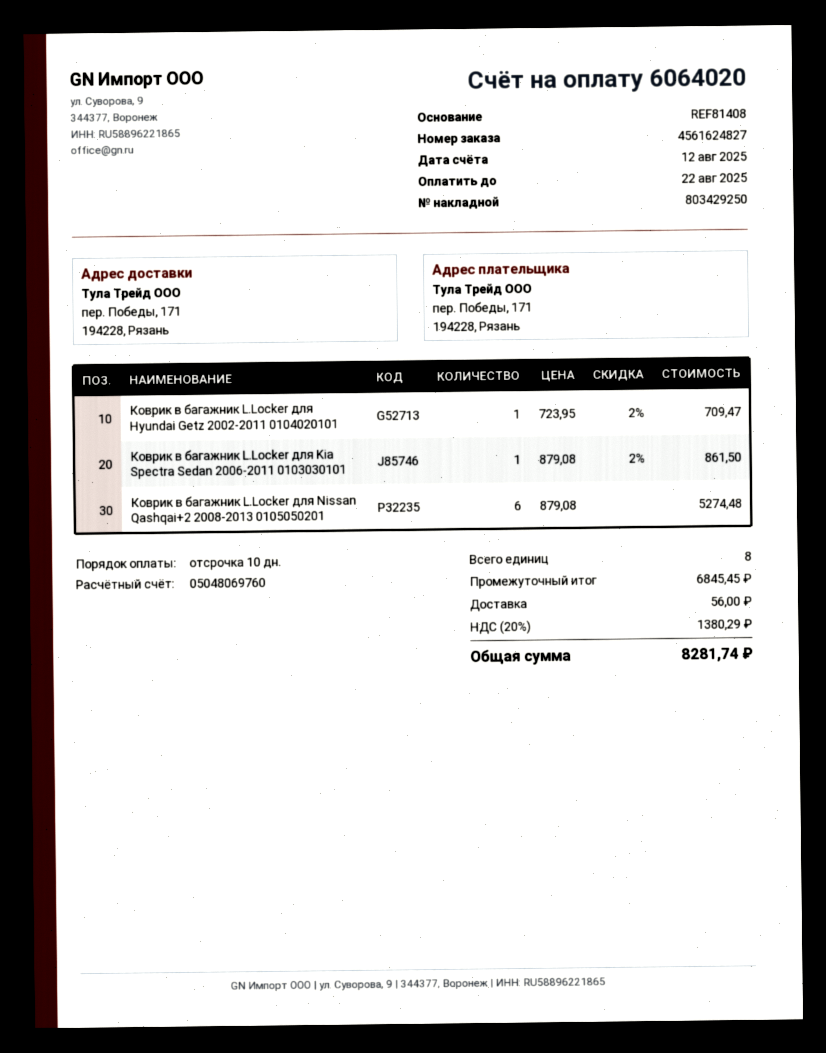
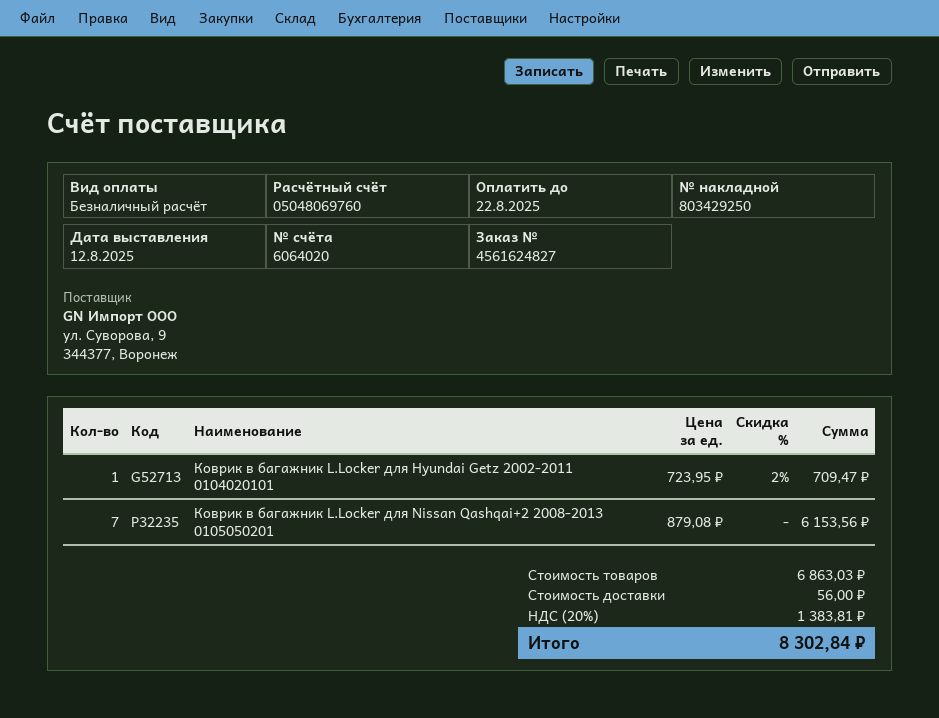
Коврик в багажник L.Locker для Kia Spectra Sedan 2006-2011 0103030101: 1 x 879.08 - 2% = 861.50 -> none
Коврик в багажник L.Locker для Nissan Qashqai+2 2008-2013 0105050201: 6 x 879.08 = 5274.48 -> 7 x 879.08 = 6153.56
subtotal: 6845.45 -> 6863.03
tax: 20% = 1380.29 -> 20% = 1383.81
total: 8281.74 -> 8302.84

